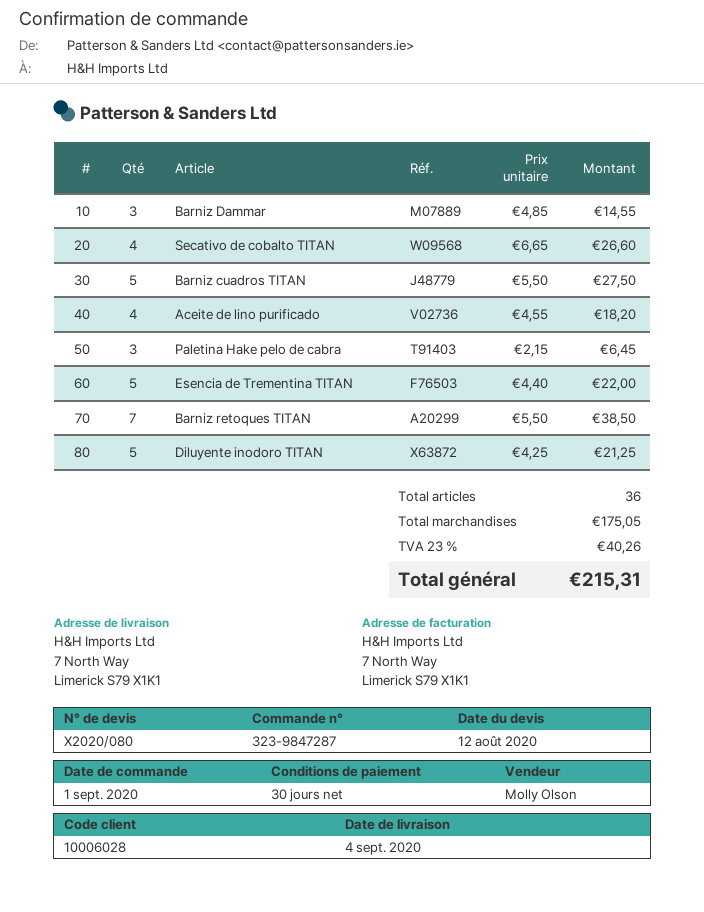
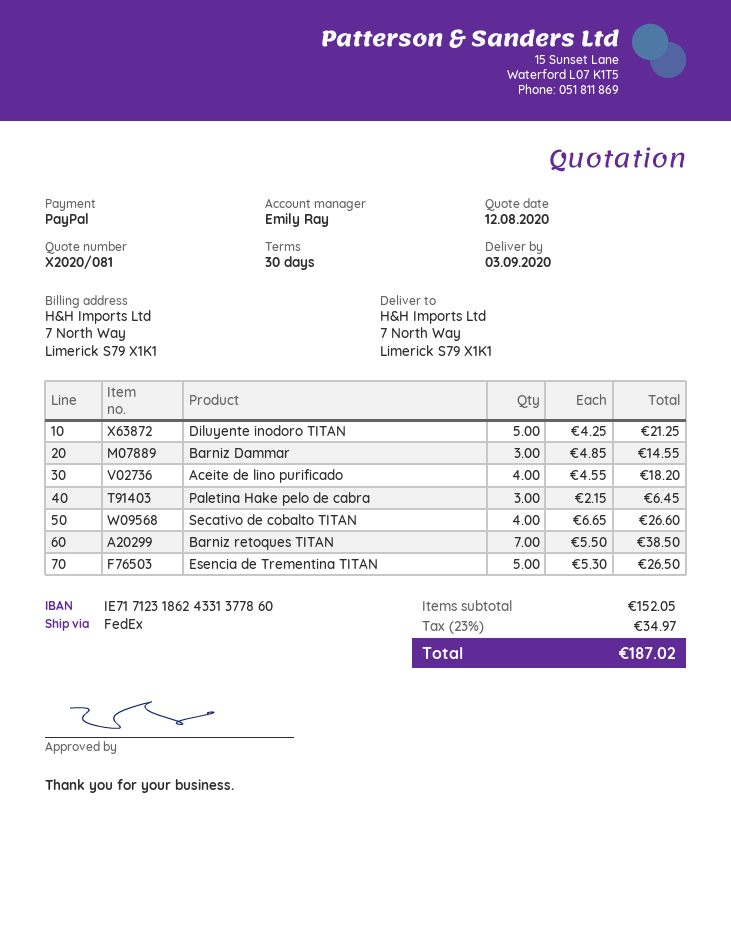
quote number: X2020/080 -> X2020/081
delivery date: 2020-09-04 -> 2020-09-03
sales rep: Molly Olson -> Emily Ray
Barniz cuadros TITAN: 5 x 5.50 = 27.50 -> none
Esencia de Trementina TITAN: 5 x 4.40 = 22.00 -> 5 x 5.30 = 26.50
subtotal: 175.05 -> 152.05
tax: 23% = 40.26 -> 23% = 34.97
total: 215.31 -> 187.02

